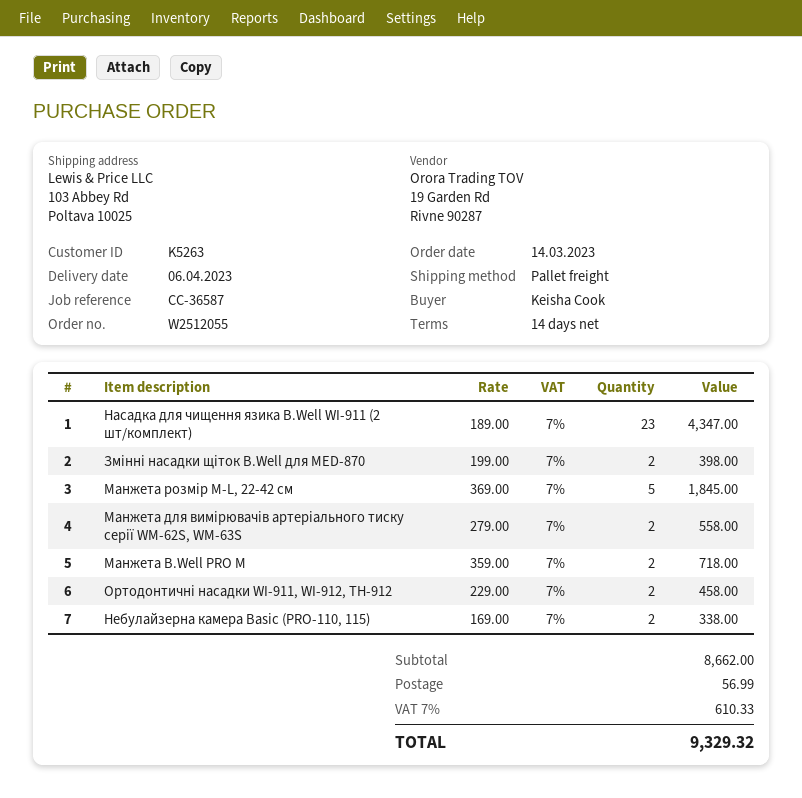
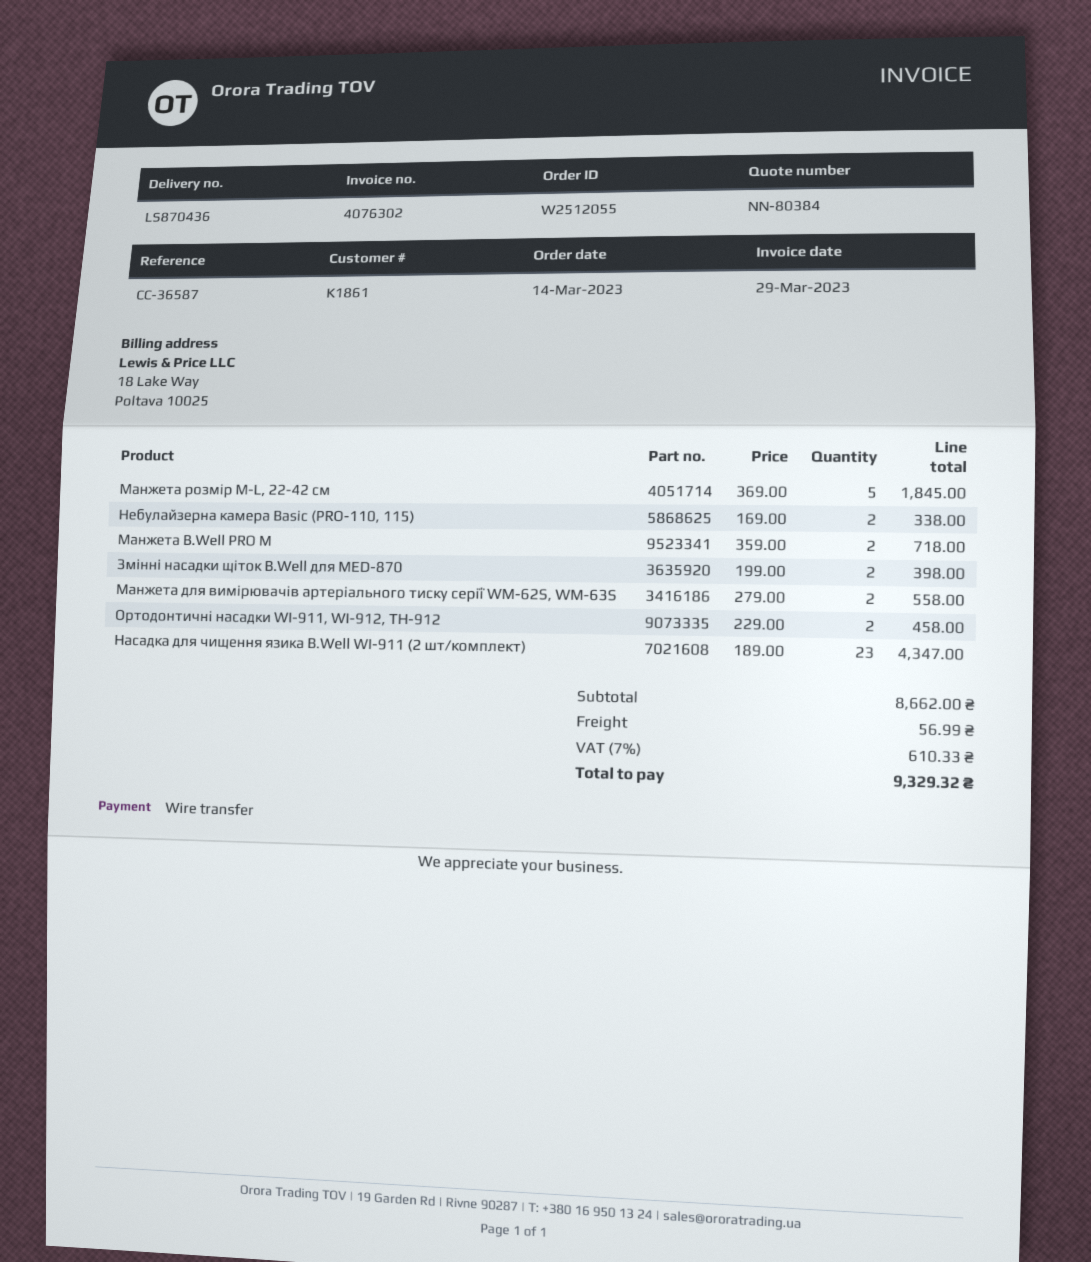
customer number: K5263 -> K1861

